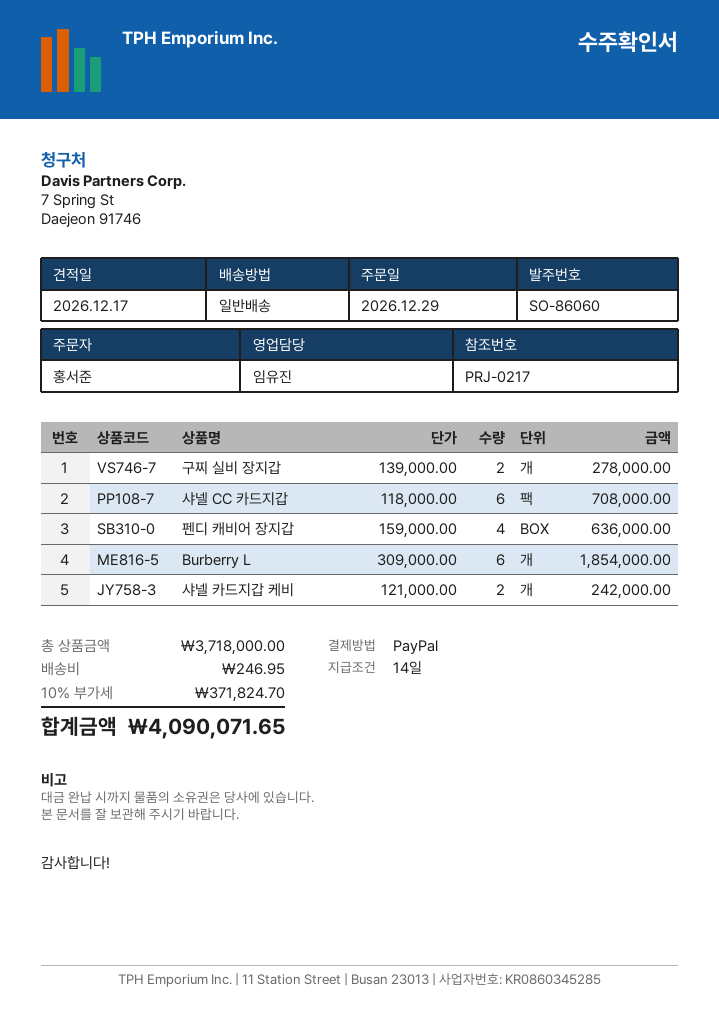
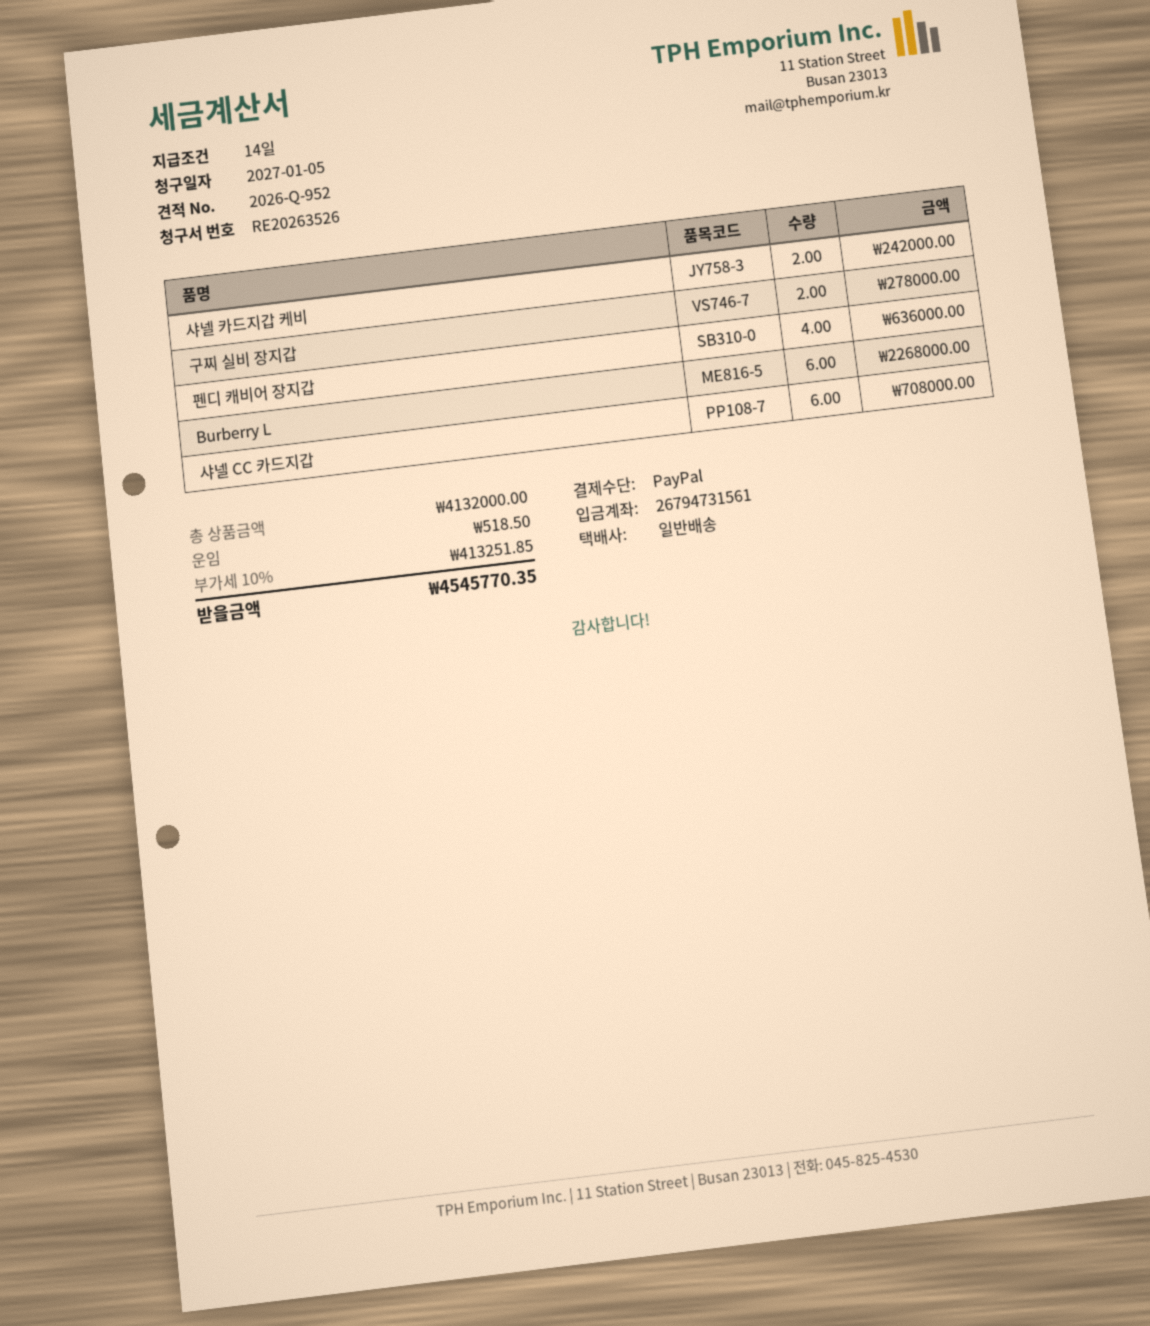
Burberry L: 6 for 1854000.00 -> 6 for 2268000.00
subtotal: 3718000.00 -> 4132000.00
shipping: 246.95 -> 518.50
tax: 10% = 371824.70 -> 10% = 413251.85
total: 4090071.65 -> 4545770.35

